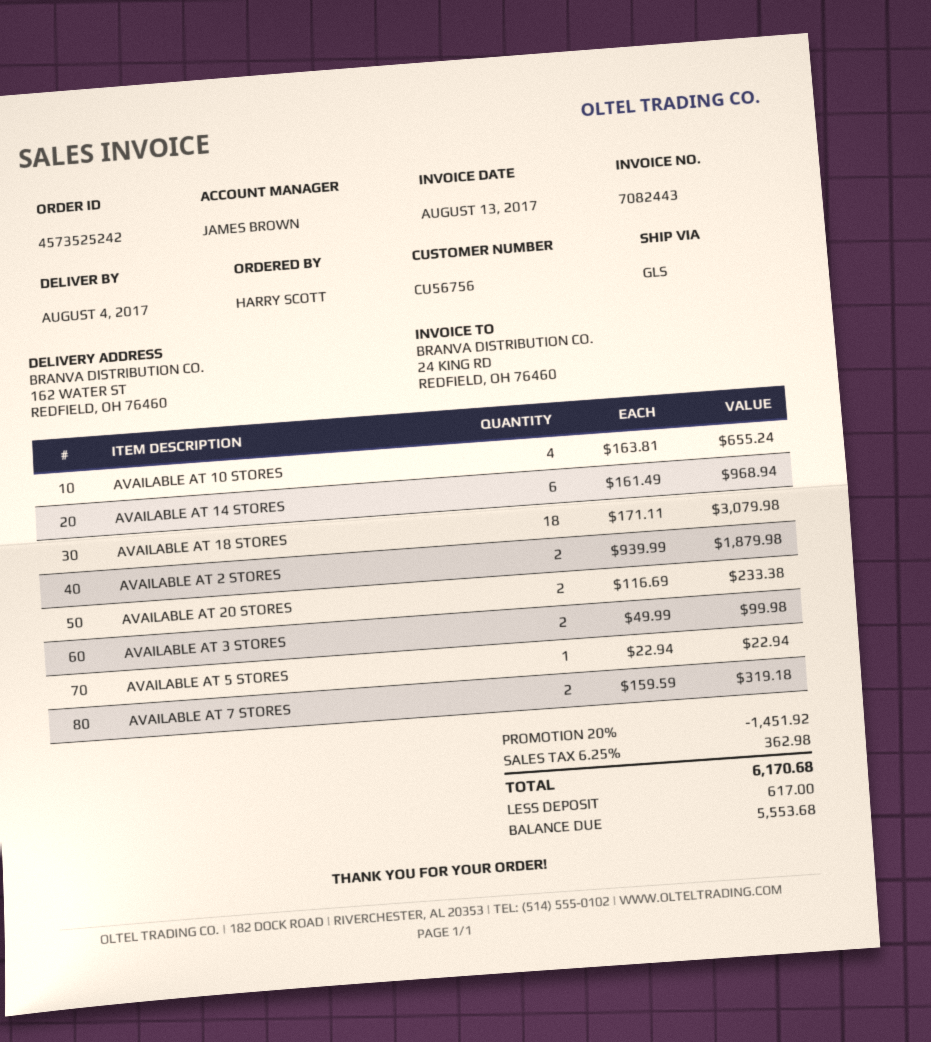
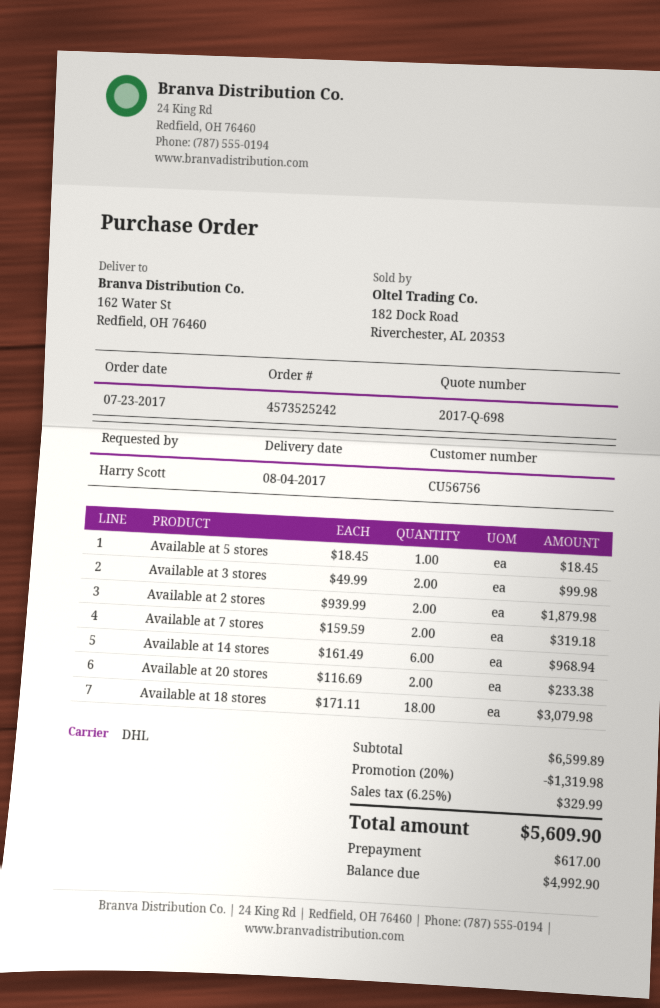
shipping method: GLS -> DHL
AVAILABLE AT 10 STORES: 4 x 163.81 = 655.24 -> none
AVAILABLE AT 5 STORES: 1 x 22.94 = 22.94 -> 1 x 18.45 = 18.45
discount: 20% = 1451.92 -> 20% = 1319.98
tax: 6.25% = 362.98 -> 6.25% = 329.99
total: 6170.68 -> 5609.90
balance: 5553.68 -> 4992.90

